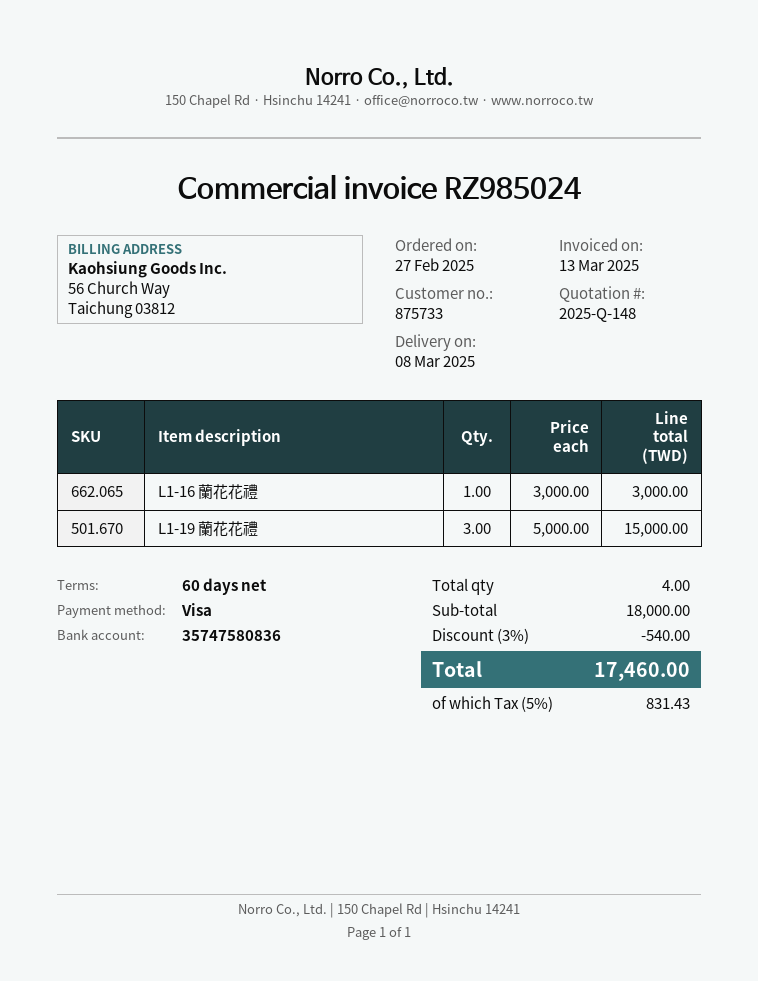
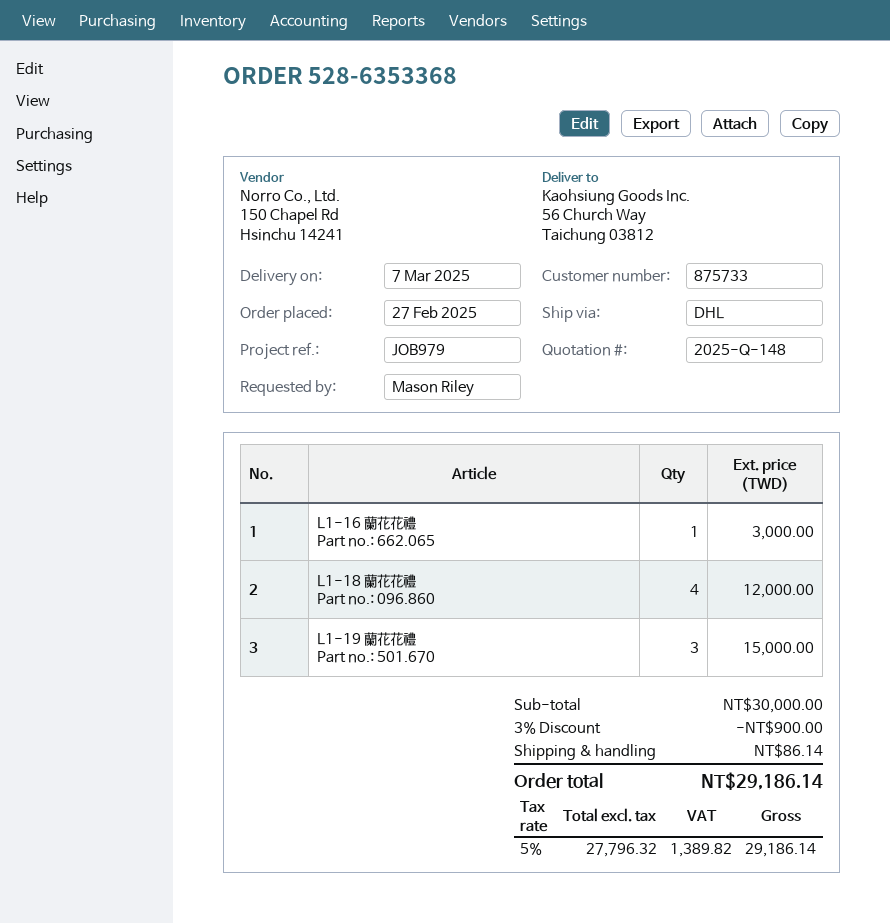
delivery date: 2025-03-08 -> 2025-03-07
L1-18 蘭花花禮: none -> 4 for 12000.00
subtotal: 18000.00 -> 30000.00
discount: 3% = 540.00 -> 3% = 900.00
shipping: none -> 86.14
tax: 5% = 831.43 -> 5% = 1389.82
total: 17460.00 -> 29186.14

